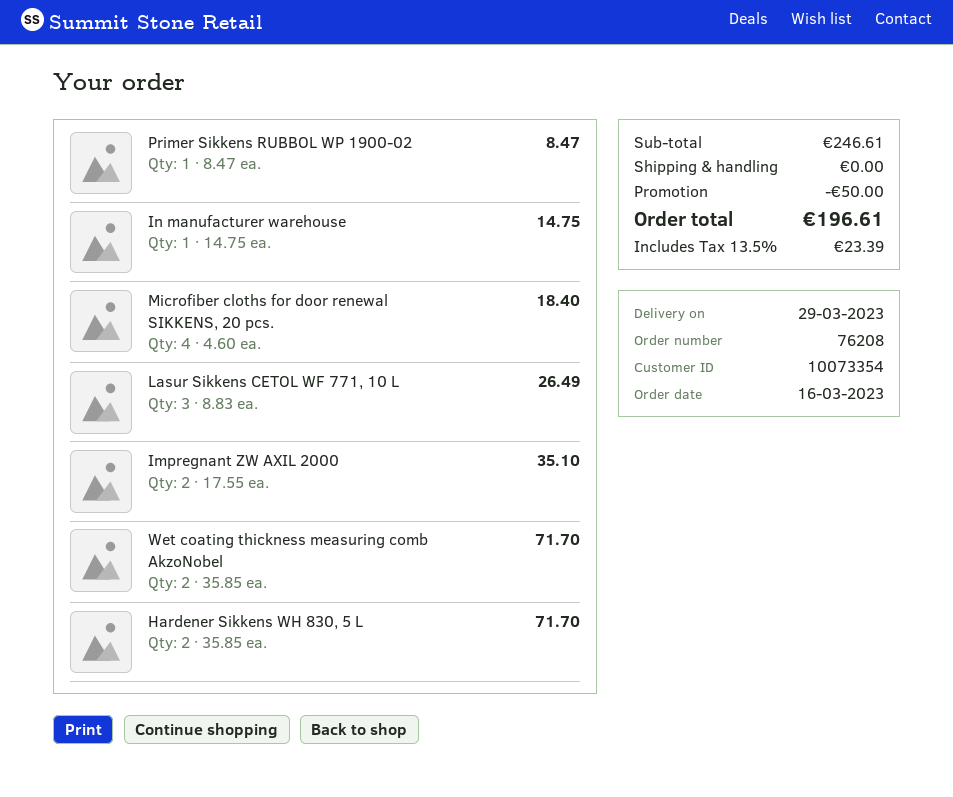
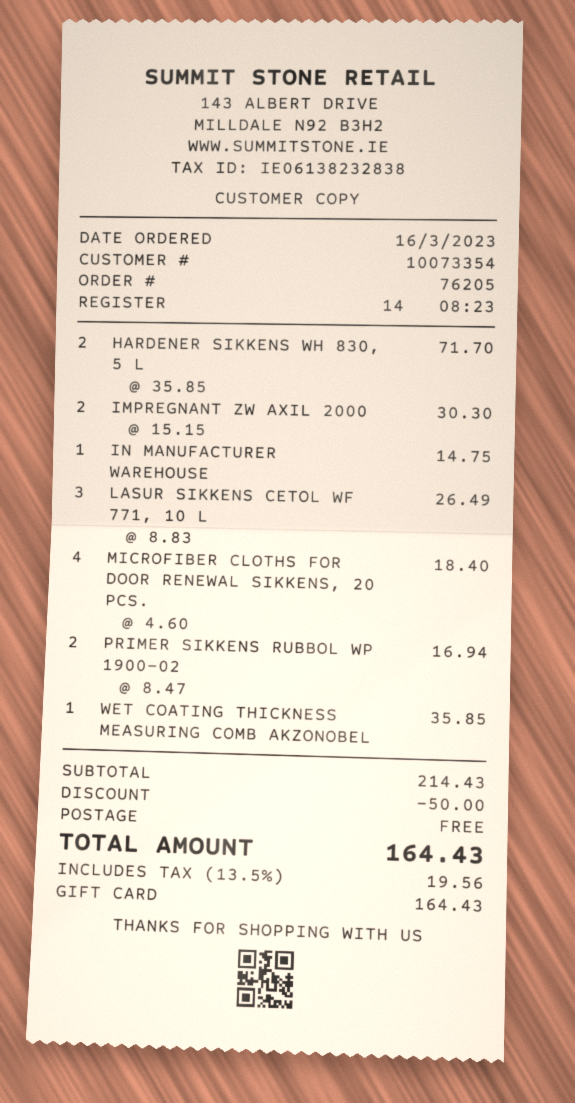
order number: 76208 -> 76205
Primer Sikkens RUBBOL WP 1900-02: 1 x 8.47 = 8.47 -> 2 x 8.47 = 16.94
Impregnant ZW AXIL 2000: 2 x 17.55 = 35.10 -> 2 x 15.15 = 30.30
Wet coating thickness measuring comb AkzoNobel: 2 x 35.85 = 71.70 -> 1 x 35.85 = 35.85
subtotal: 246.61 -> 214.43
tax: 13.5% = 23.39 -> 13.5% = 19.56
total: 196.61 -> 164.43

